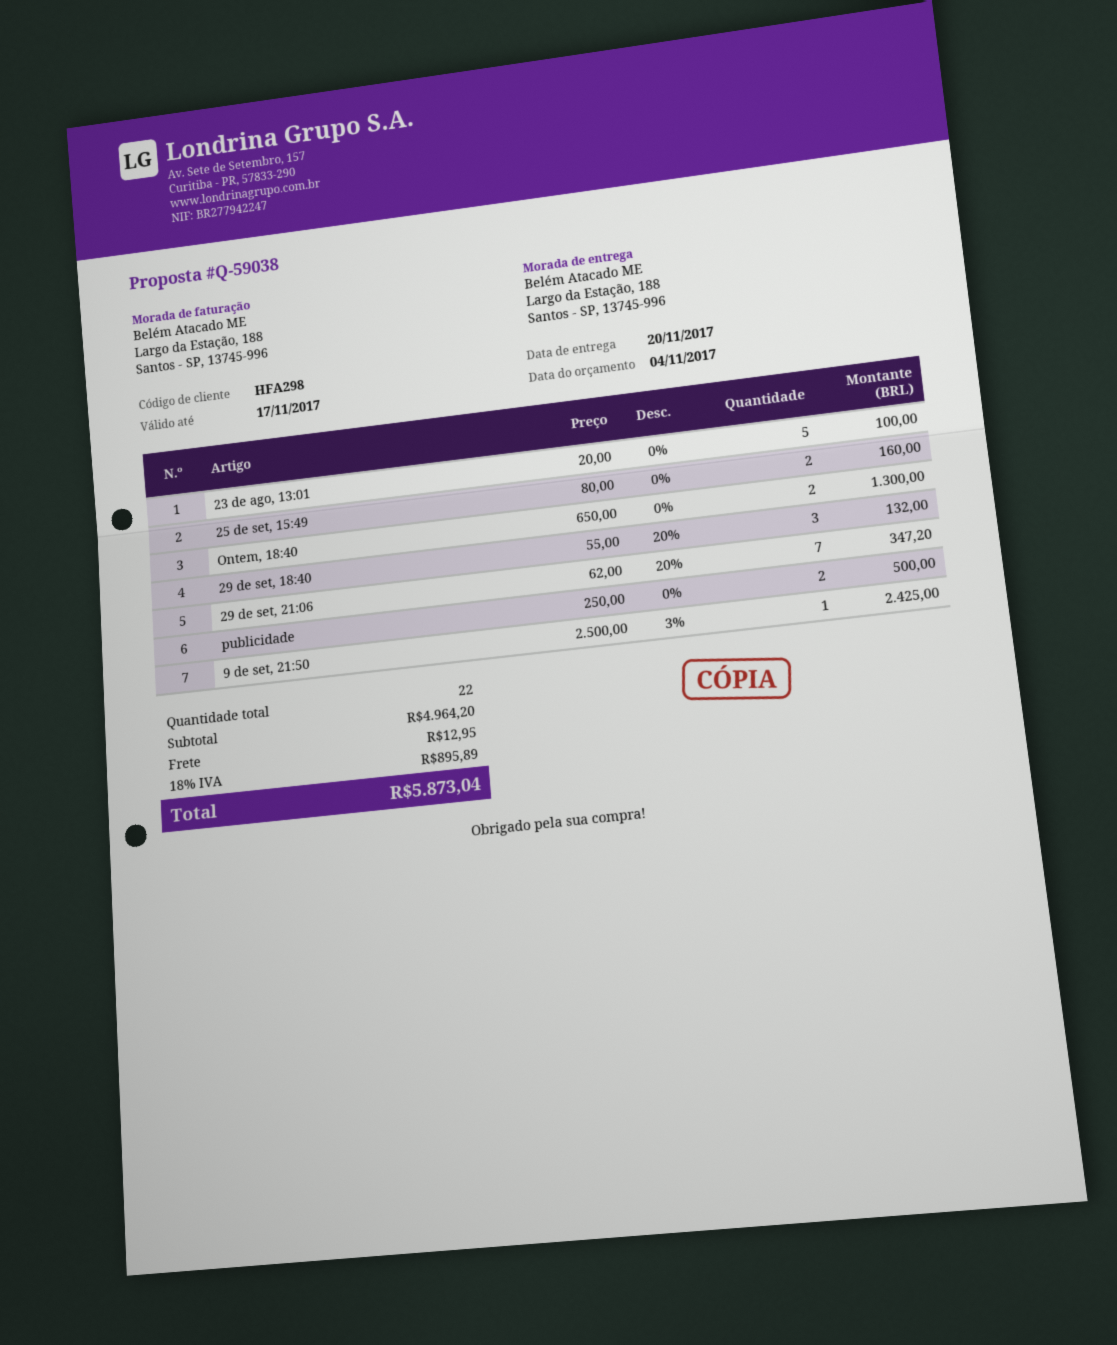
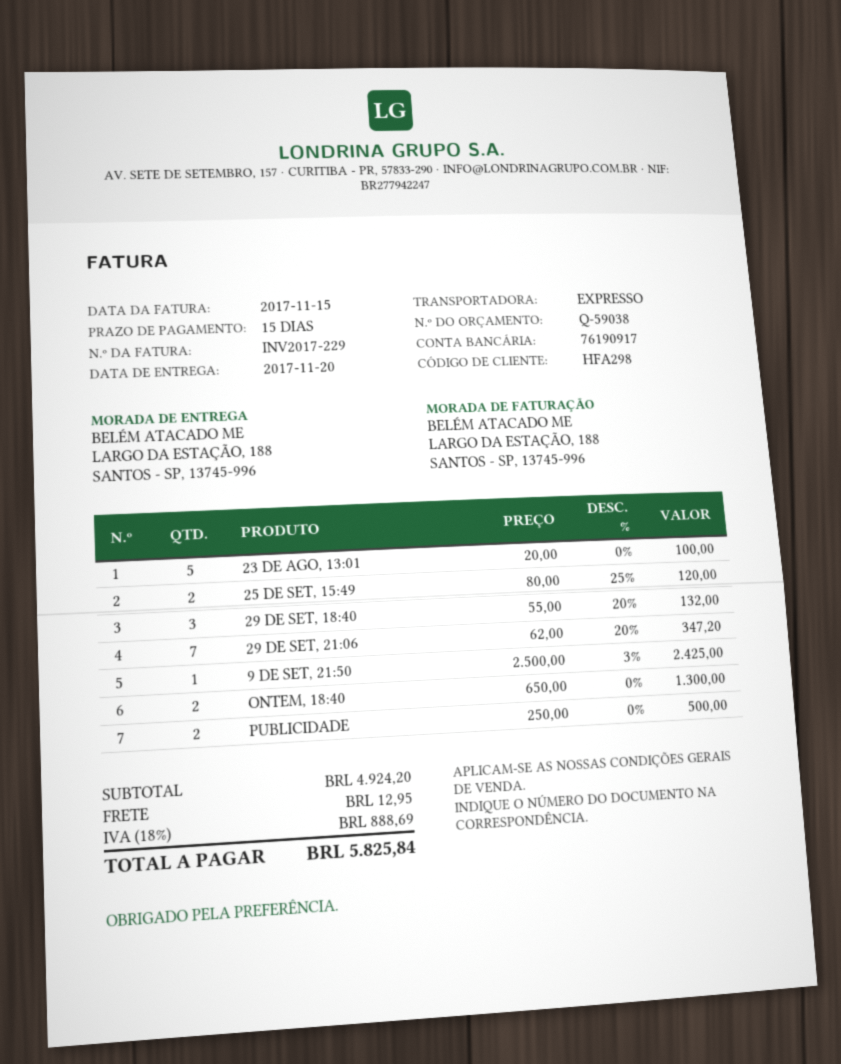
25 de set, 15:49: 2 x 80.00 = 160.00 -> 2 x 80.00 - 25% = 120.00
subtotal: 4964.20 -> 4924.20
tax: 18% = 895.89 -> 18% = 888.69
total: 5873.04 -> 5825.84

